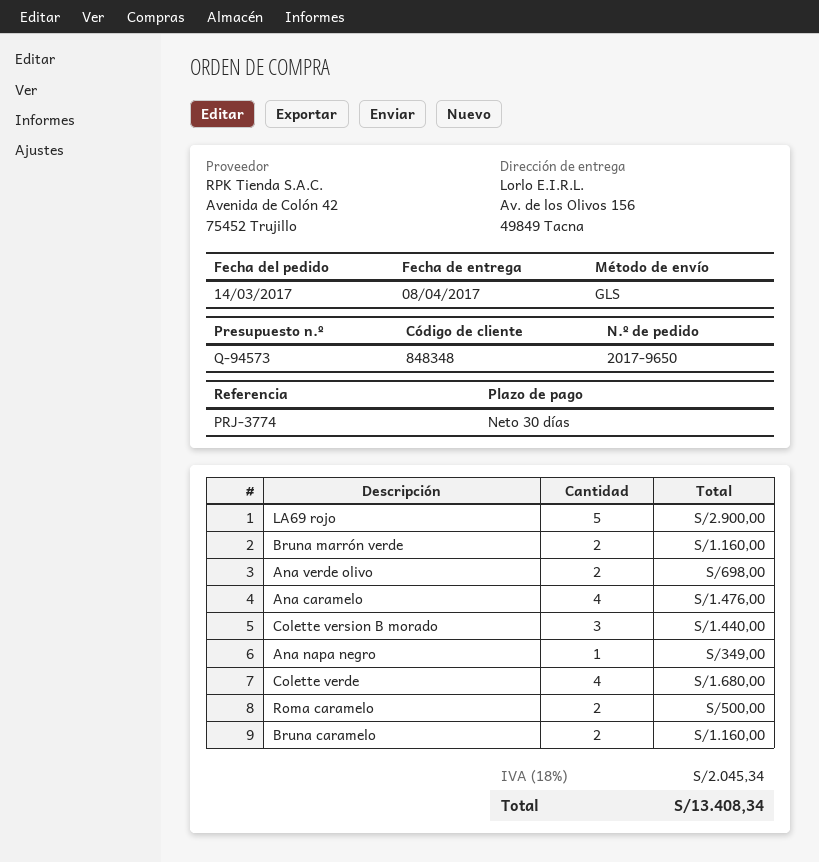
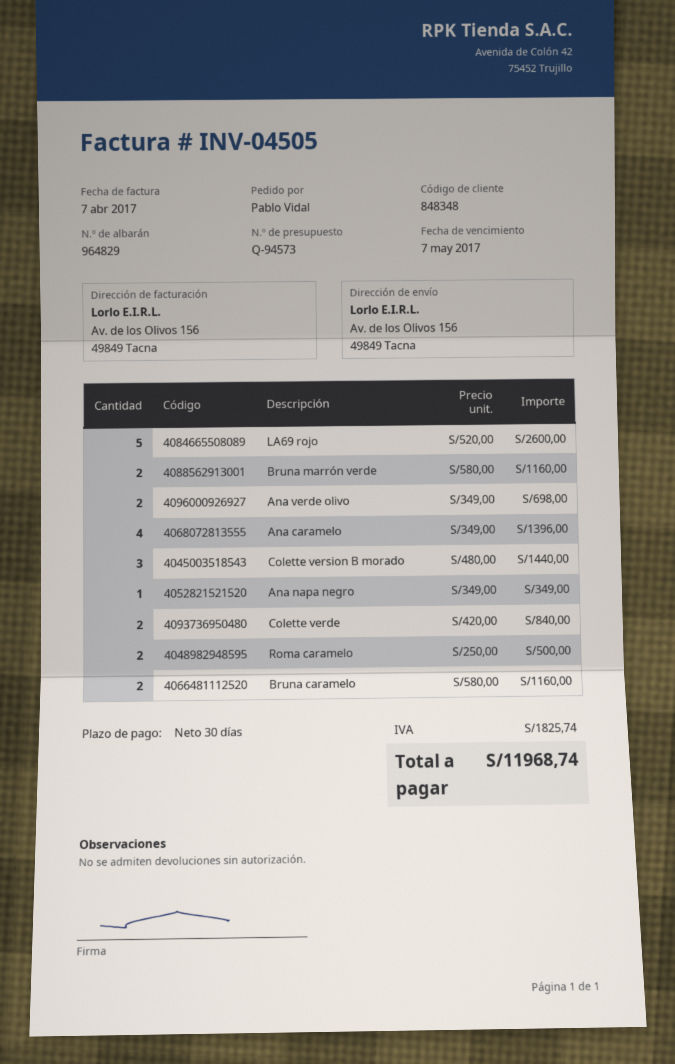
LA69 rojo: 5 for 2900.00 -> 5 for 2600.00
Ana caramelo: 4 for 1476.00 -> 4 for 1396.00
Colette verde: 4 for 1680.00 -> 2 for 840.00
tax: 2045.34 -> 1825.74
total: 13408.34 -> 11968.74

